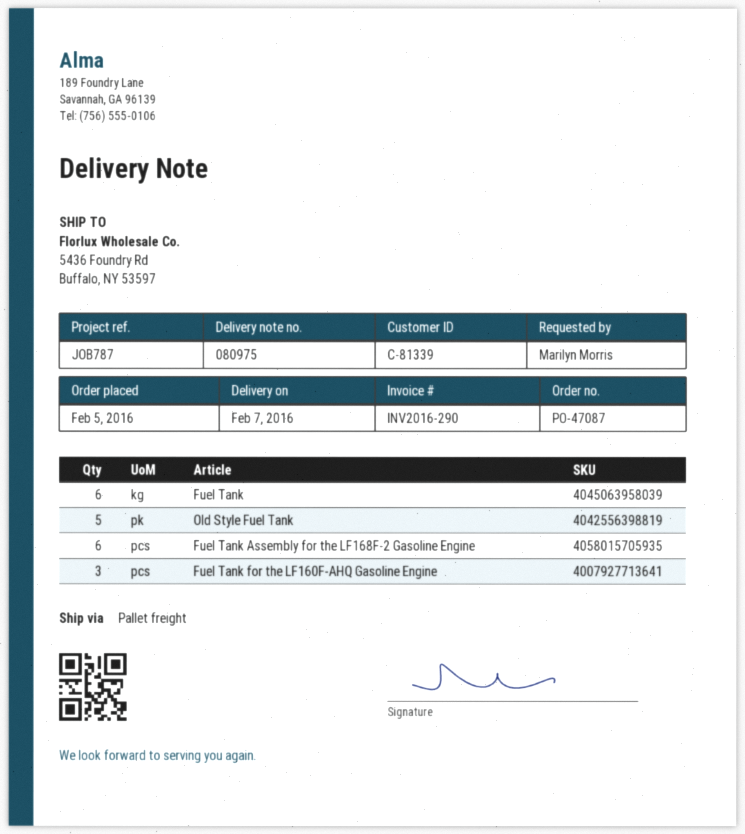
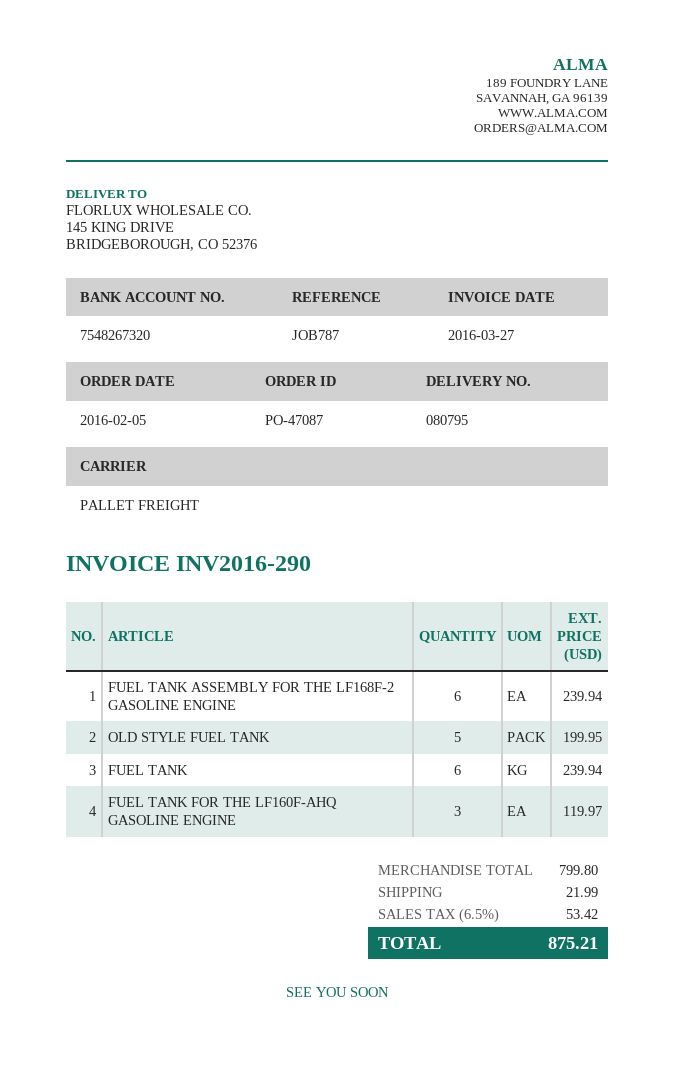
delivery note number: 080975 -> 080795
ship to: 5436 Foundry Rd, Buffalo, NY 53597 -> 145 KING DRIVE, BRIDGEBOROUGH, CO 52376

